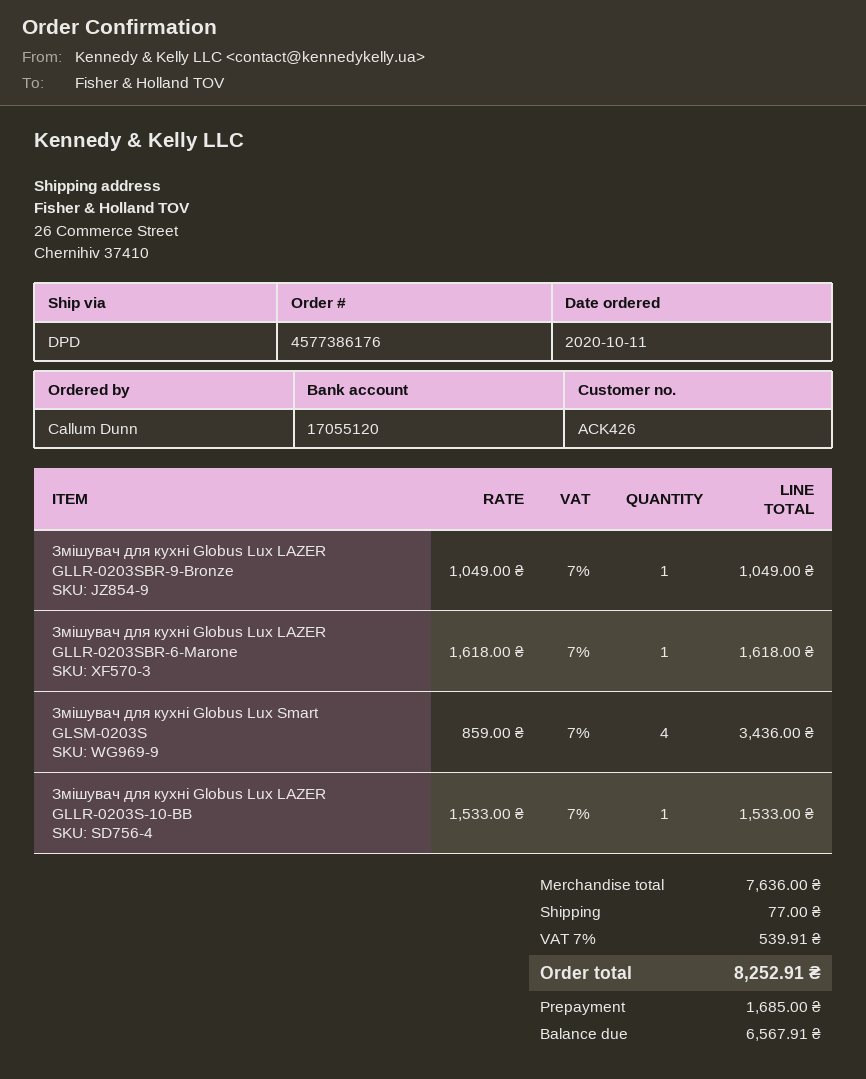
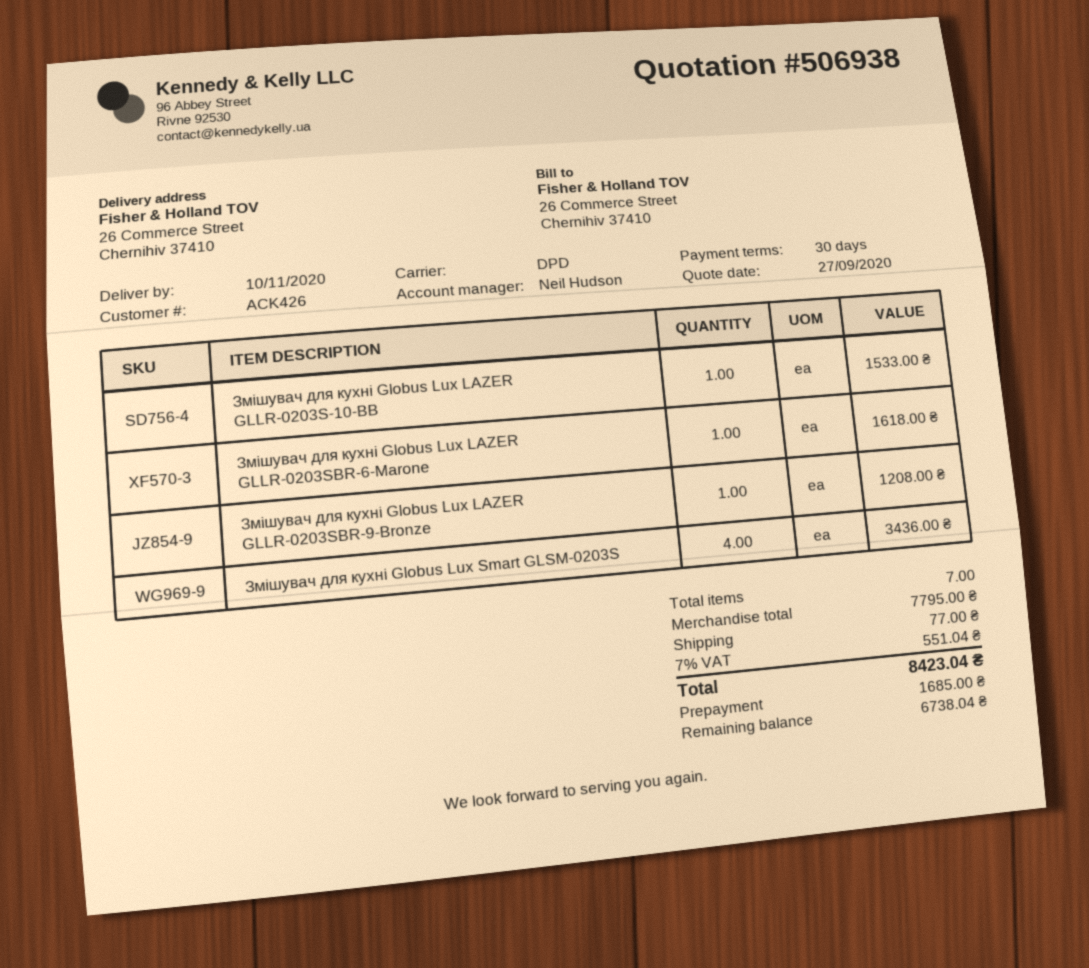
Змішувач для кухні Globus Lux LAZER GLLR-0203SBR-9-Bronze: 1 for 1049.00 -> 1 for 1208.00
subtotal: 7636.00 -> 7795.00
tax: 7% = 539.91 -> 7% = 551.04
total: 8252.91 -> 8423.04
balance: 6567.91 -> 6738.04

